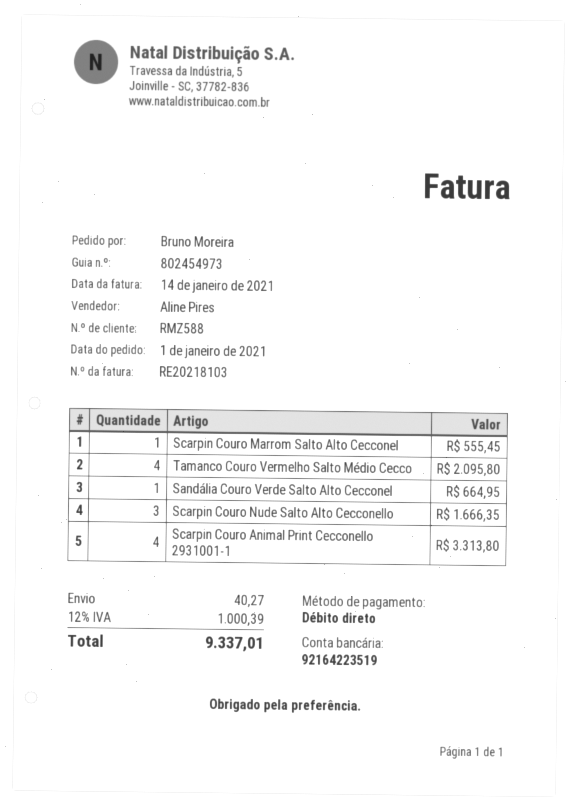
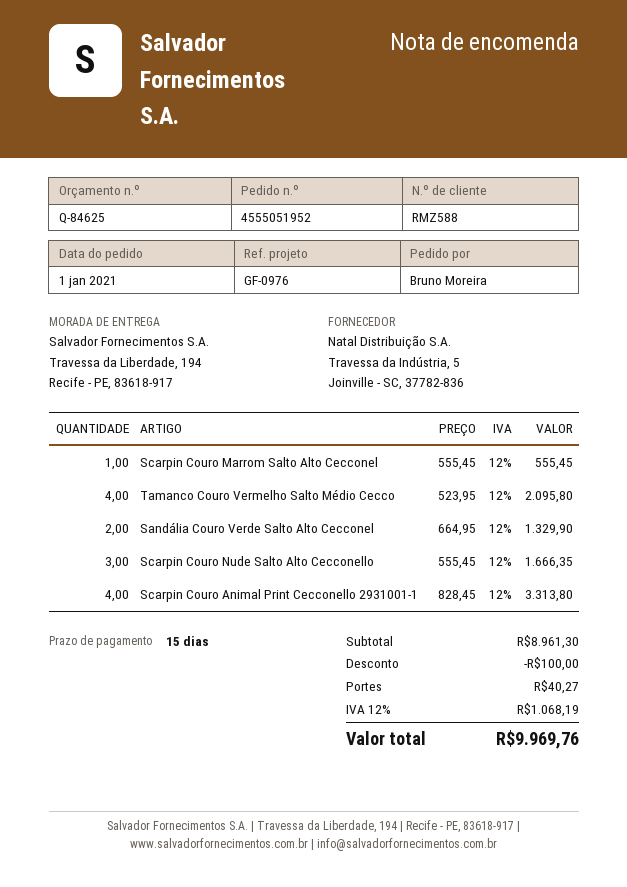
Sandália Couro Verde Salto Alto Cecconel: 1 for 664.95 -> 2 for 1329.90
discount: none -> 100.00
tax: 12% = 1000.39 -> 12% = 1068.19
total: 9337.01 -> 9969.76

